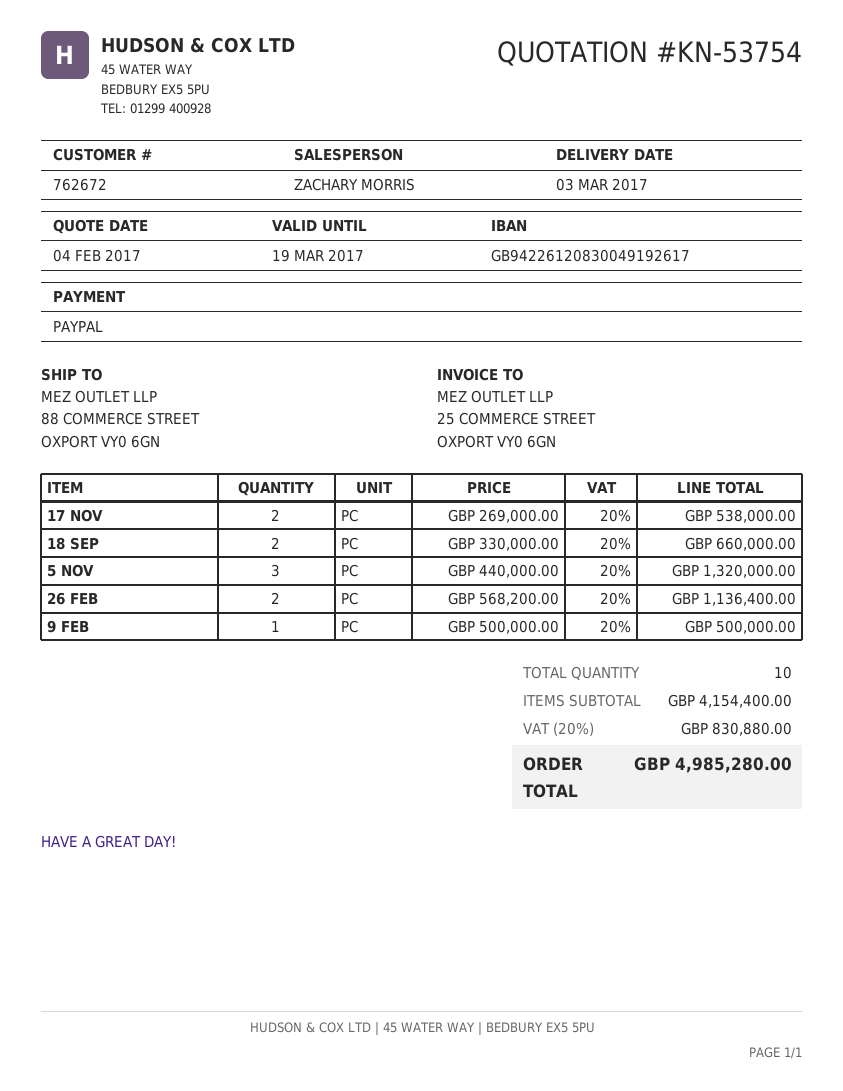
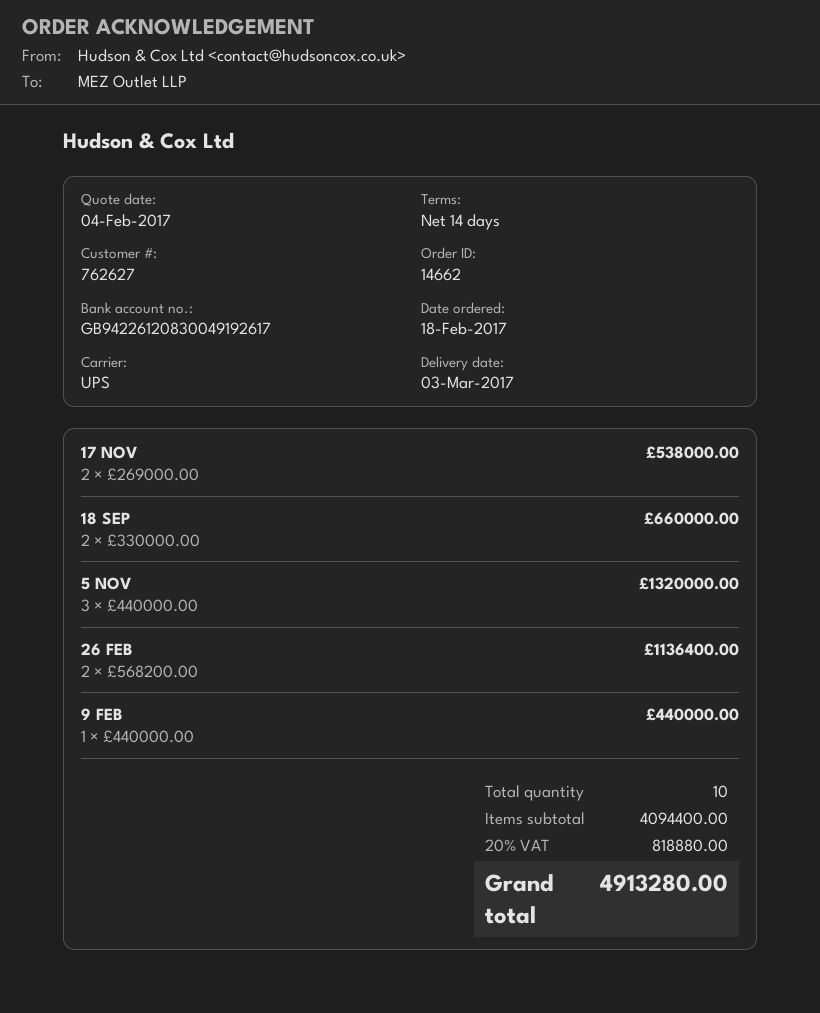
customer number: 762672 -> 762627
9 FEB: 1 x 500000.00 = 500000.00 -> 1 x 440000.00 = 440000.00
subtotal: 4154400.00 -> 4094400.00
tax: 20% = 830880.00 -> 20% = 818880.00
total: 4985280.00 -> 4913280.00

